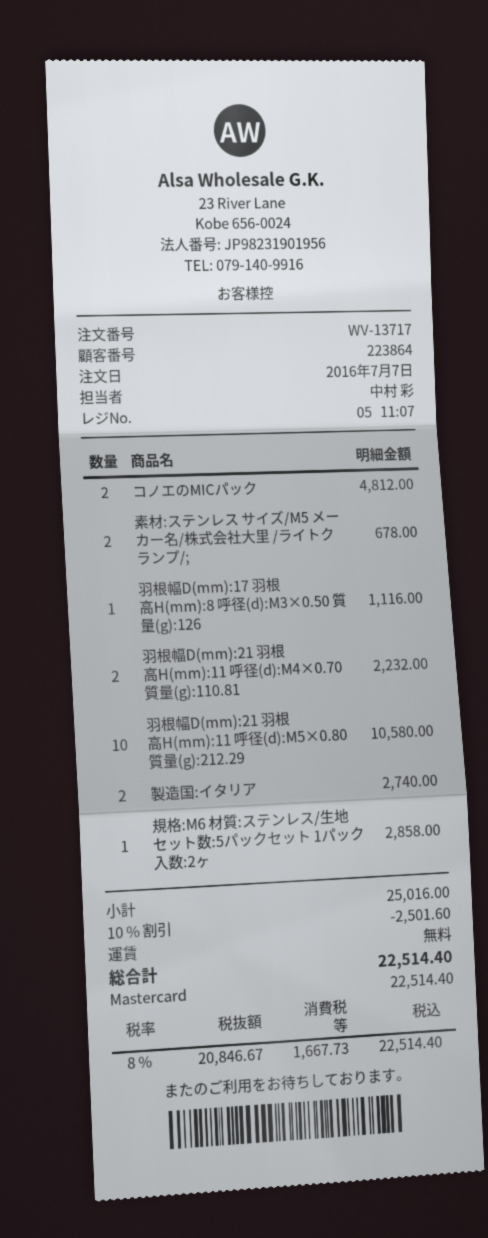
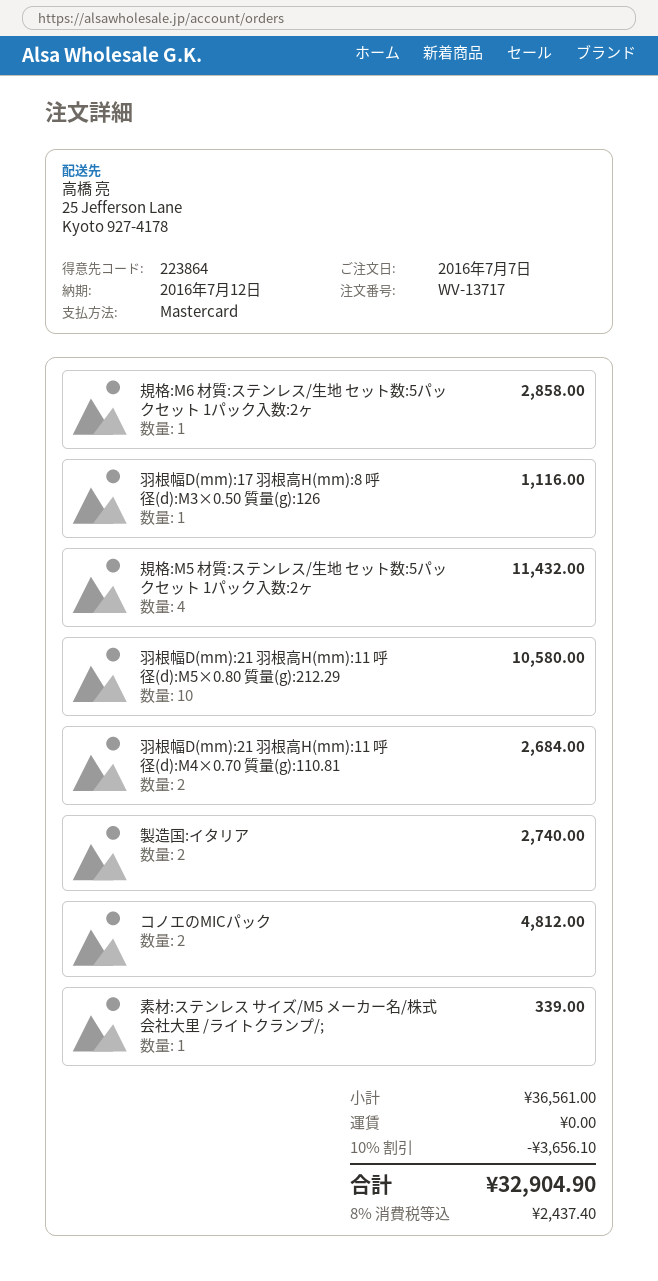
素材:ステンレス サイズ/M5 メーカー名/株式会社大里 /ライトクランプ/;: 2 for 678.00 -> 1 for 339.00
羽根幅D(mm):21 羽根高H(mm):11 呼径(d):M4×0.70 質量(g):110.81: 2 for 2232.00 -> 2 for 2684.00
規格:M5 材質:ステンレス/生地 セット数:5パックセット 1パック入数:2ヶ: none -> 4 for 11432.00
subtotal: 25016.00 -> 36561.00
discount: 10% = 2501.60 -> 10% = 3656.10
tax: 8% = 1667.73 -> 8% = 2437.40
total: 22514.40 -> 32904.90

